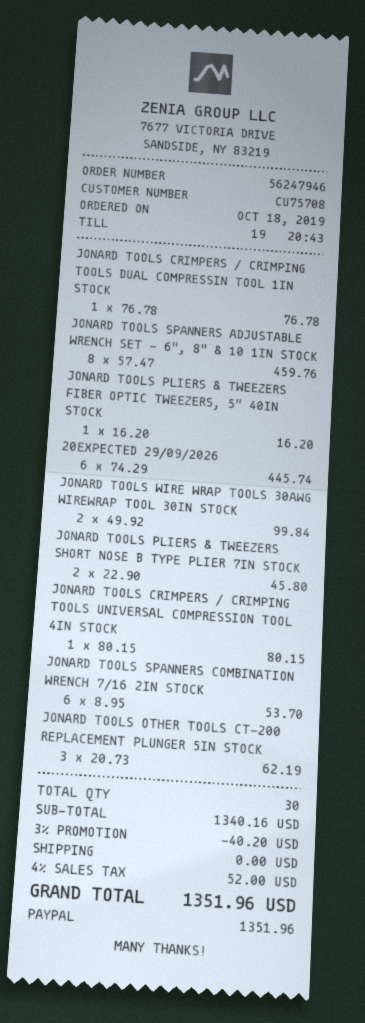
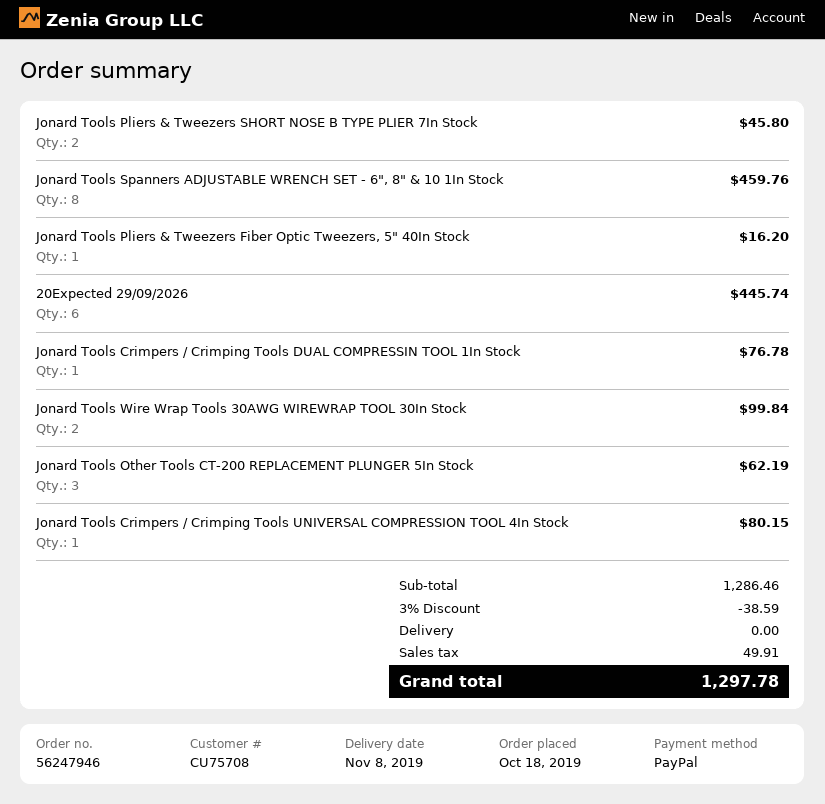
JONARD TOOLS SPANNERS COMBINATION WRENCH 7/16 2IN STOCK: 6 for 53.70 -> none
subtotal: 1340.16 -> 1286.46
discount: 3% = 40.20 -> 3% = 38.59
tax: 52.00 -> 49.91
total: 1351.96 -> 1297.78

